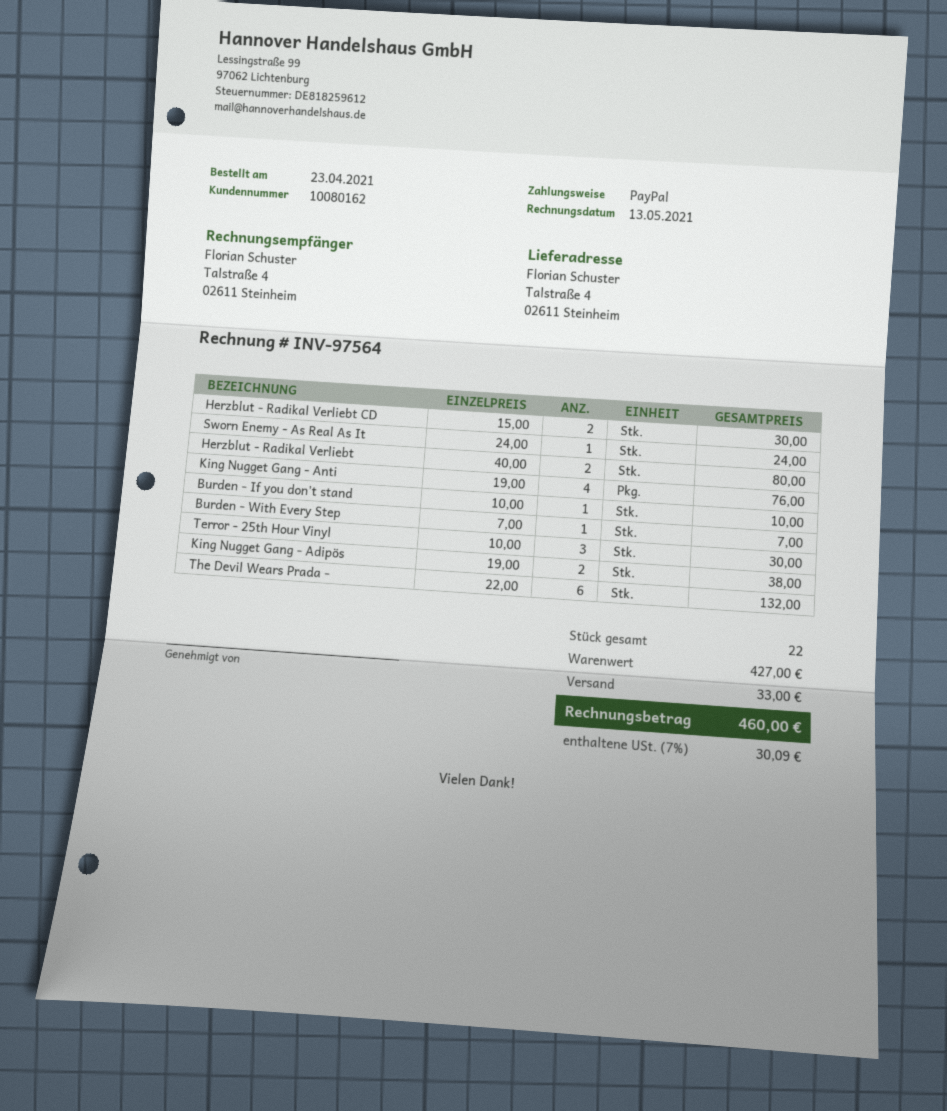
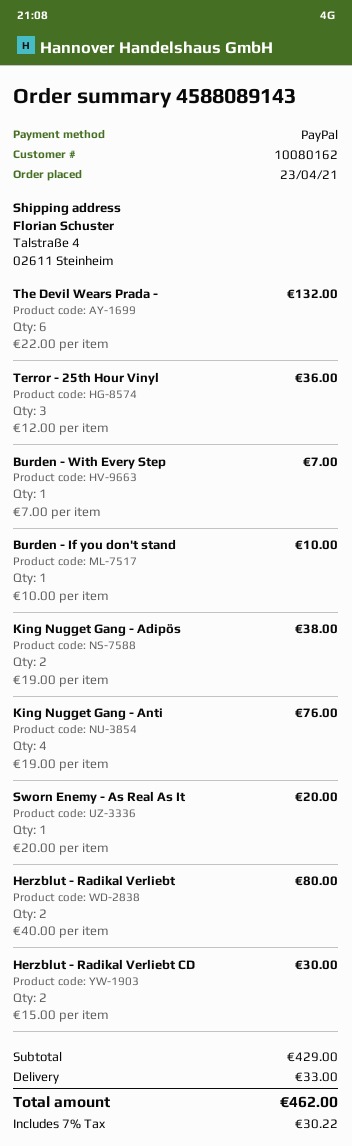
Sworn Enemy - As Real As It: 1 x 24.00 = 24.00 -> 1 x 20.00 = 20.00
Terror - 25th Hour Vinyl: 3 x 10.00 = 30.00 -> 3 x 12.00 = 36.00
subtotal: 427.00 -> 429.00
tax: 7% = 30.09 -> 7% = 30.22
total: 460.00 -> 462.00

